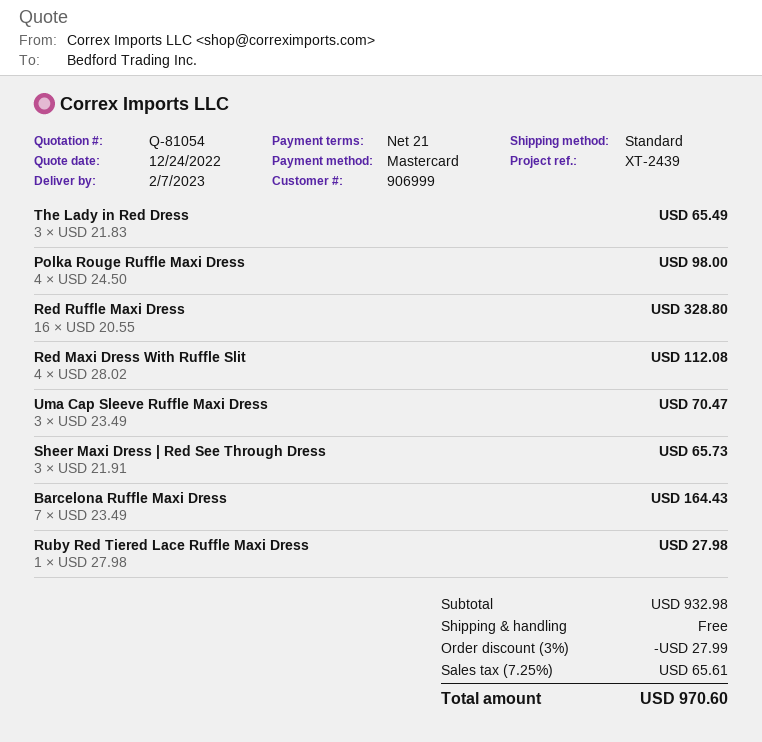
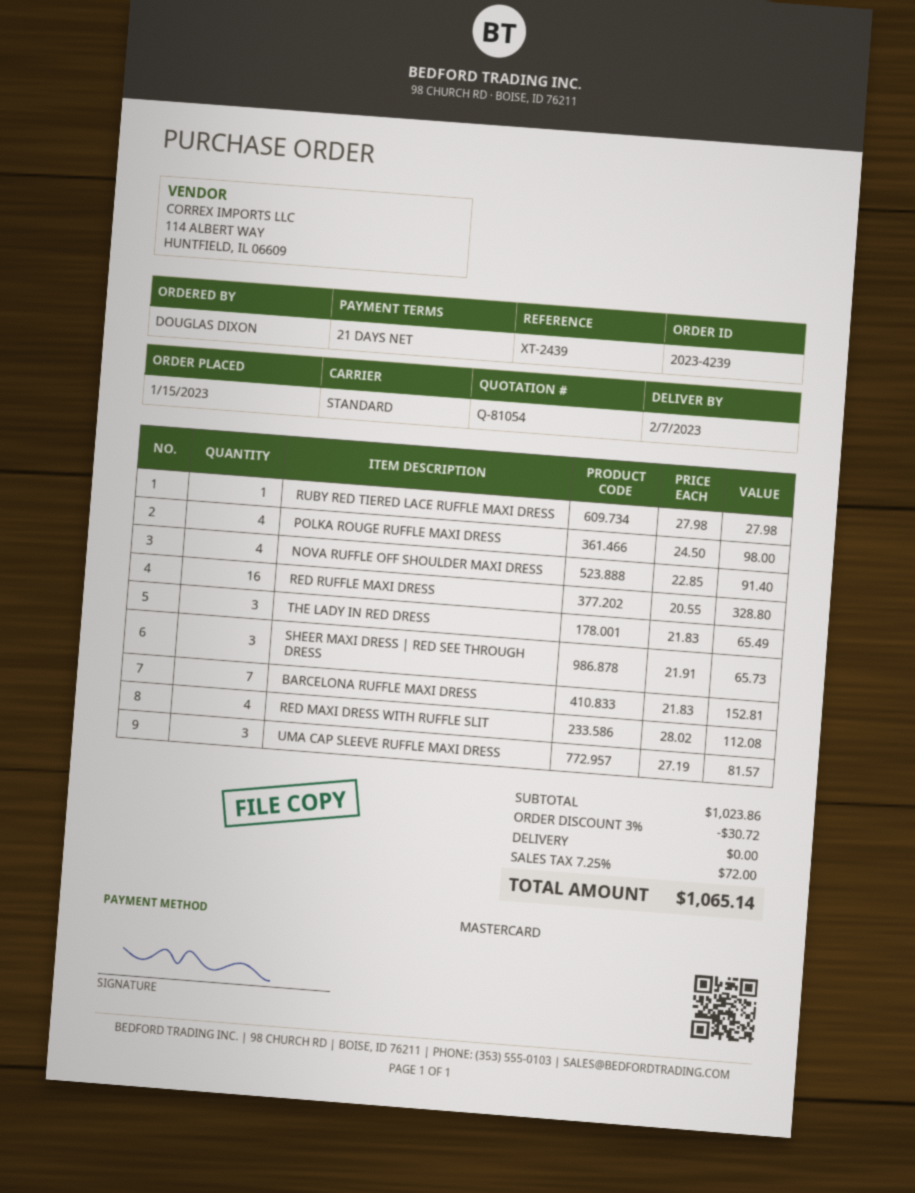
Uma Cap Sleeve Ruffle Maxi Dress: 3 x 23.49 = 70.47 -> 3 x 27.19 = 81.57
Barcelona Ruffle Maxi Dress: 7 x 23.49 = 164.43 -> 7 x 21.83 = 152.81
NOVA RUFFLE OFF SHOULDER MAXI DRESS: none -> 4 x 22.85 = 91.40
subtotal: 932.98 -> 1023.86
discount: 3% = 27.99 -> 3% = 30.72
tax: 7.25% = 65.61 -> 7.25% = 72.00
total: 970.60 -> 1065.14

